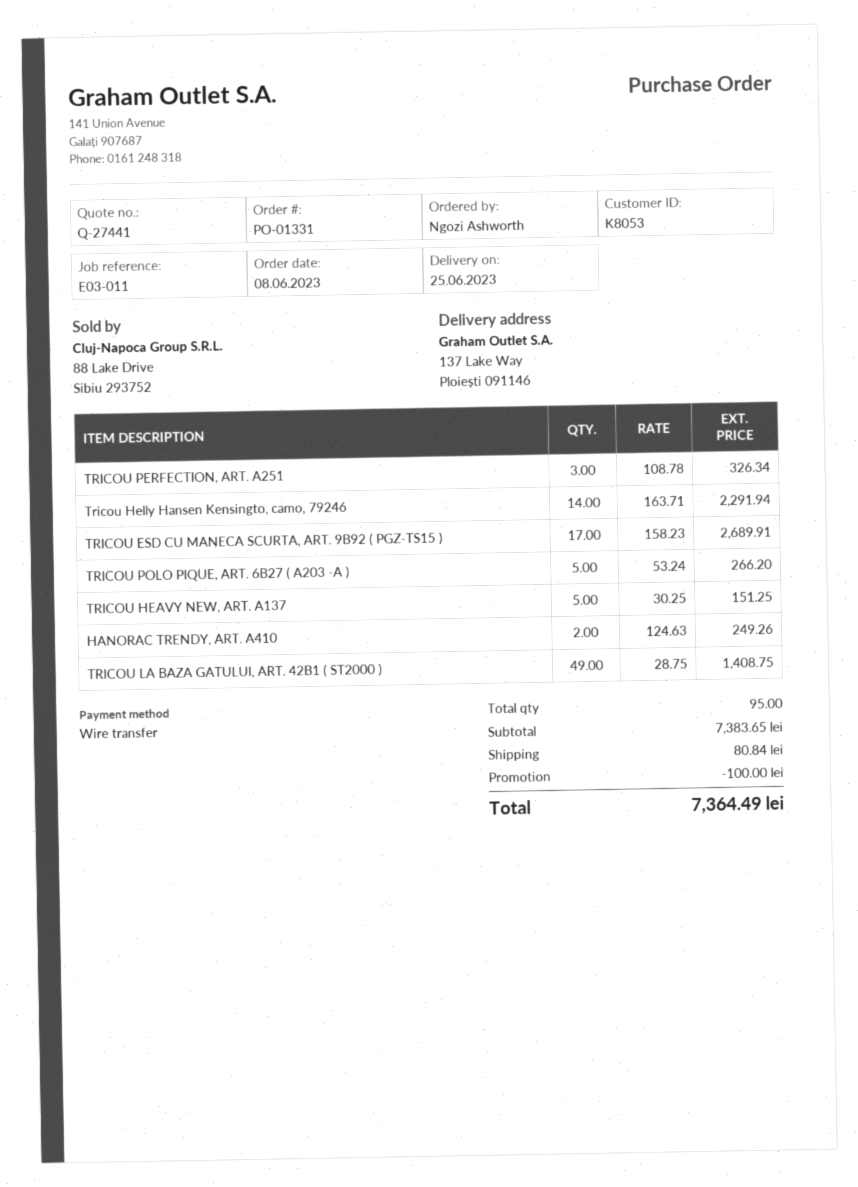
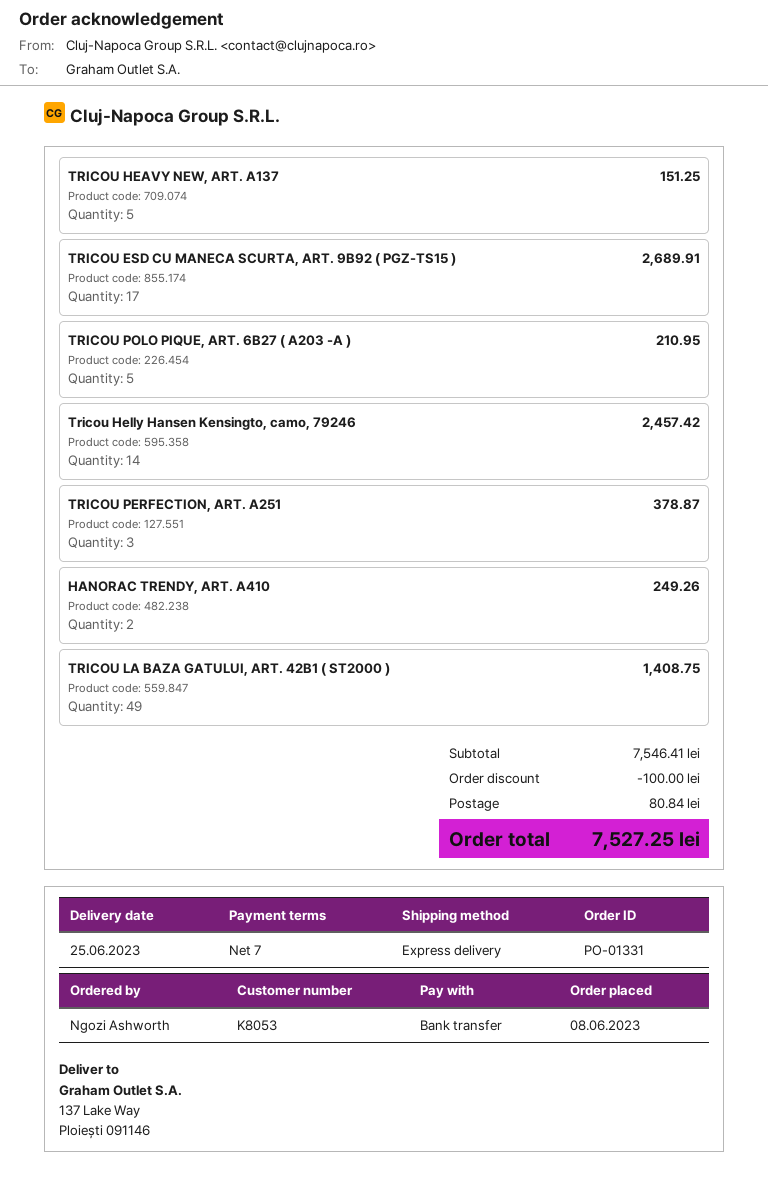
TRICOU PERFECTION, ART. A251: 3 for 326.34 -> 3 for 378.87
Tricou Helly Hansen Kensingto, camo, 79246: 14 for 2291.94 -> 14 for 2457.42
TRICOU POLO PIQUE, ART. 6B27 ( A203 -A ): 5 for 266.20 -> 5 for 210.95
subtotal: 7383.65 -> 7546.41
total: 7364.49 -> 7527.25

